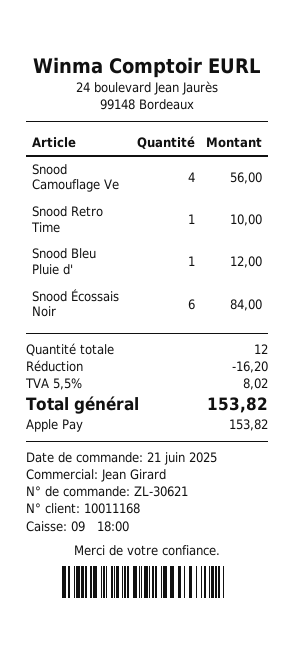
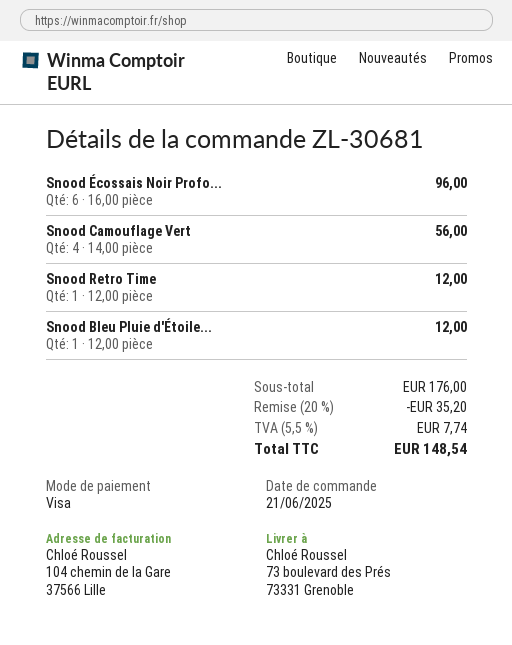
order number: ZL-30621 -> ZL-30681
payment method: Apple Pay -> Visa
Snood Retro Time: 1 for 10.00 -> 1 for 12.00
Snood Écossais Noir: 6 for 84.00 -> 6 for 96.00
discount: 16.20 -> 35.20
tax: 5.5% = 8.02 -> 5.5% = 7.74
total: 153.82 -> 148.54

